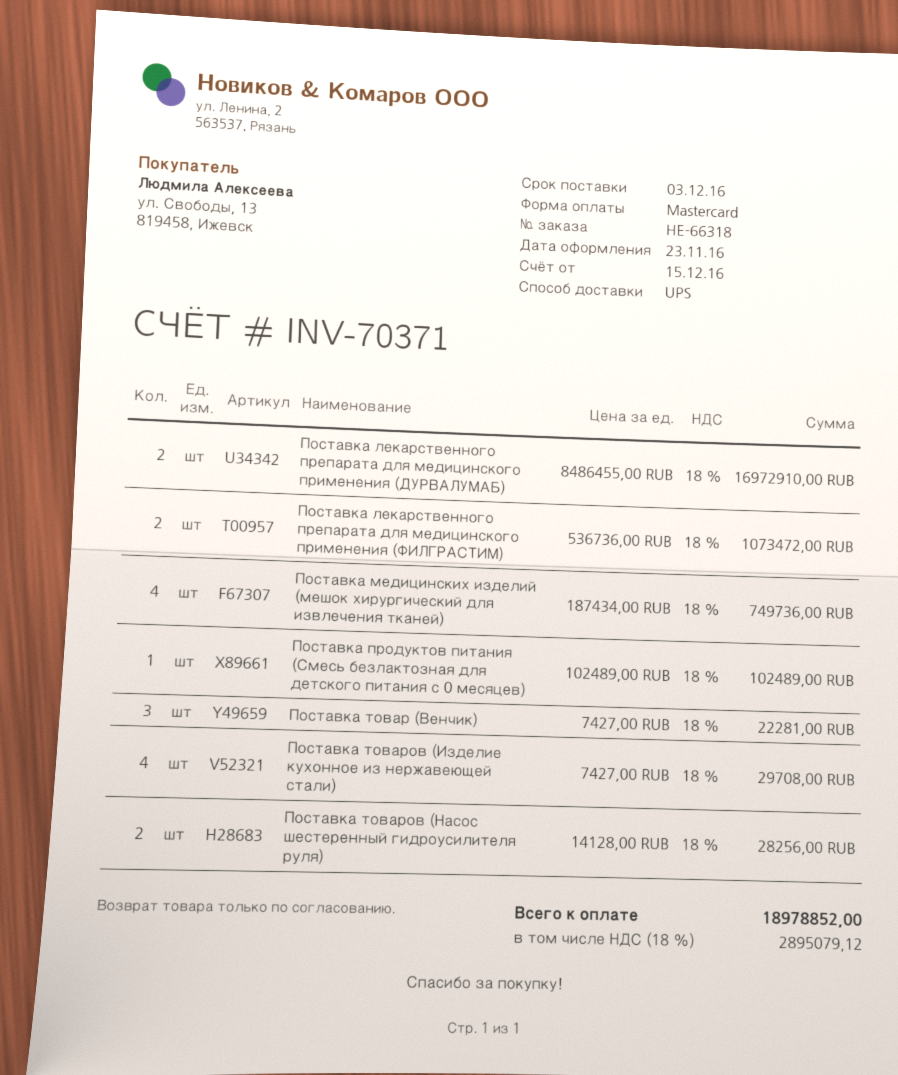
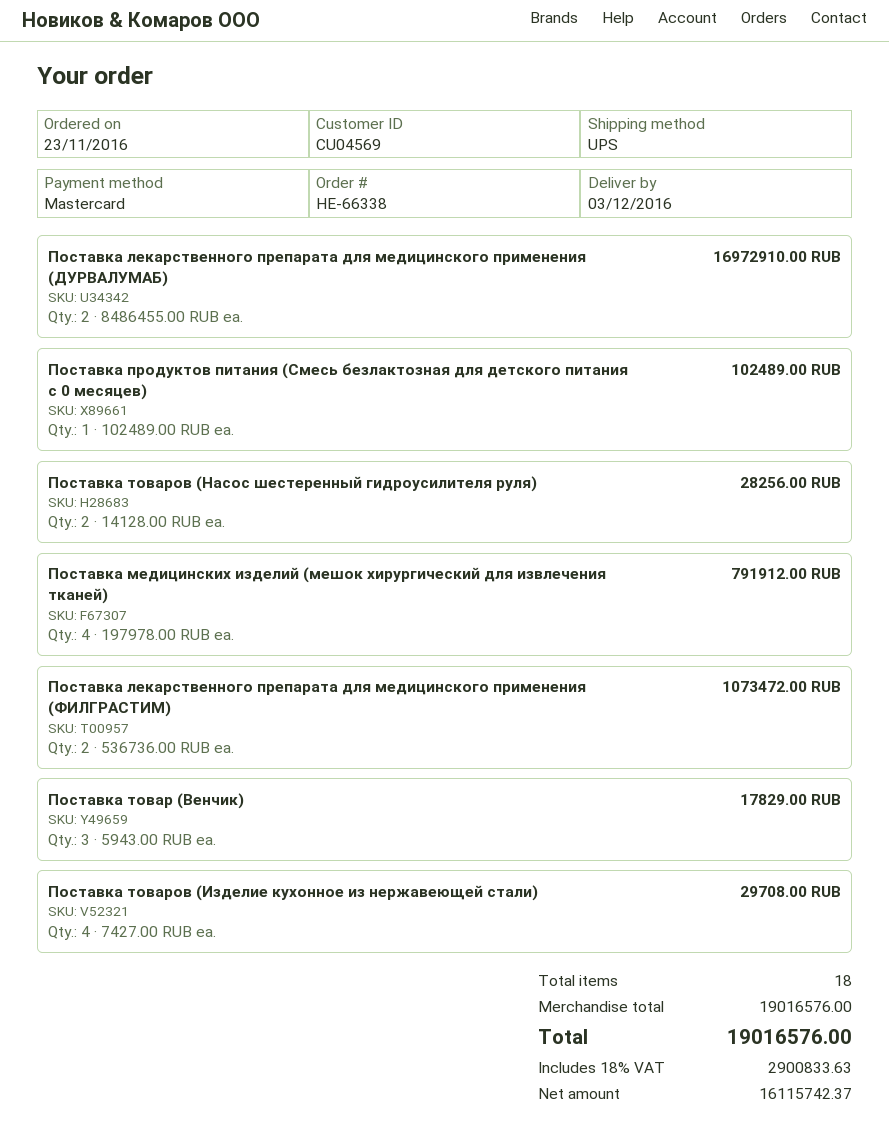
order number: HE-66318 -> HE-66338
Поставка медицинских изделий (мешок хирургический для извлечения тканей): 4 x 187434.00 = 749736.00 -> 4 x 197978.00 = 791912.00
Поставка товар (Венчик): 3 x 7427.00 = 22281.00 -> 3 x 5943.00 = 17829.00
tax: 18% = 2895079.12 -> 18% = 2900833.63
total: 18978852.00 -> 19016576.00

